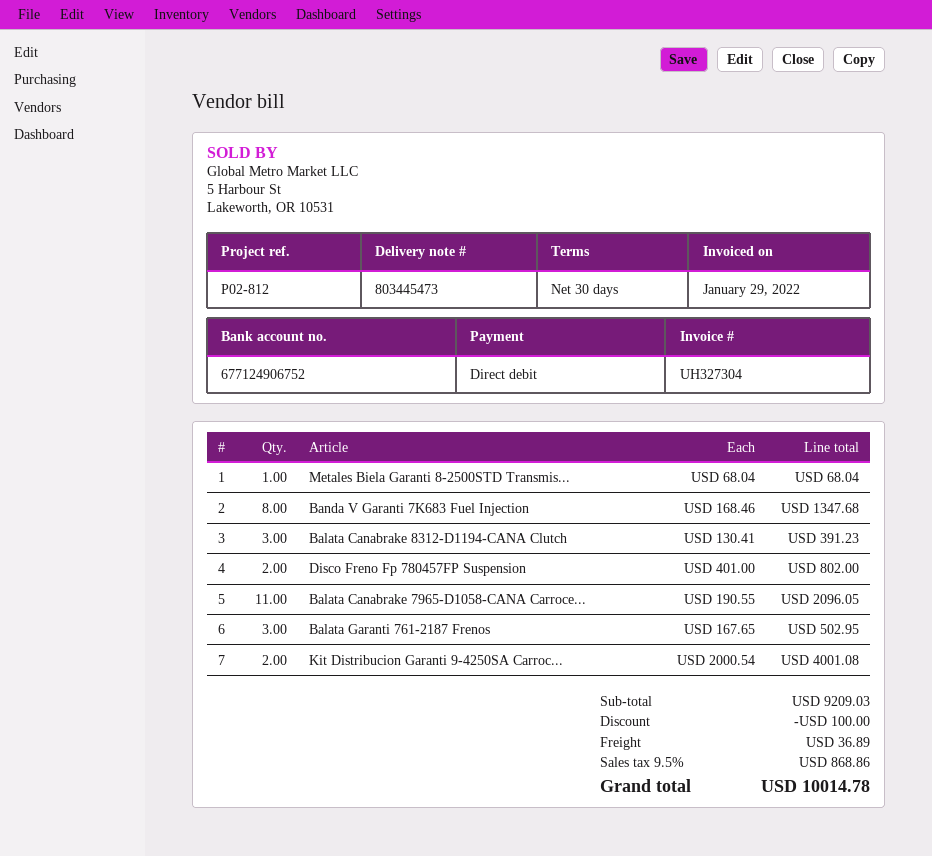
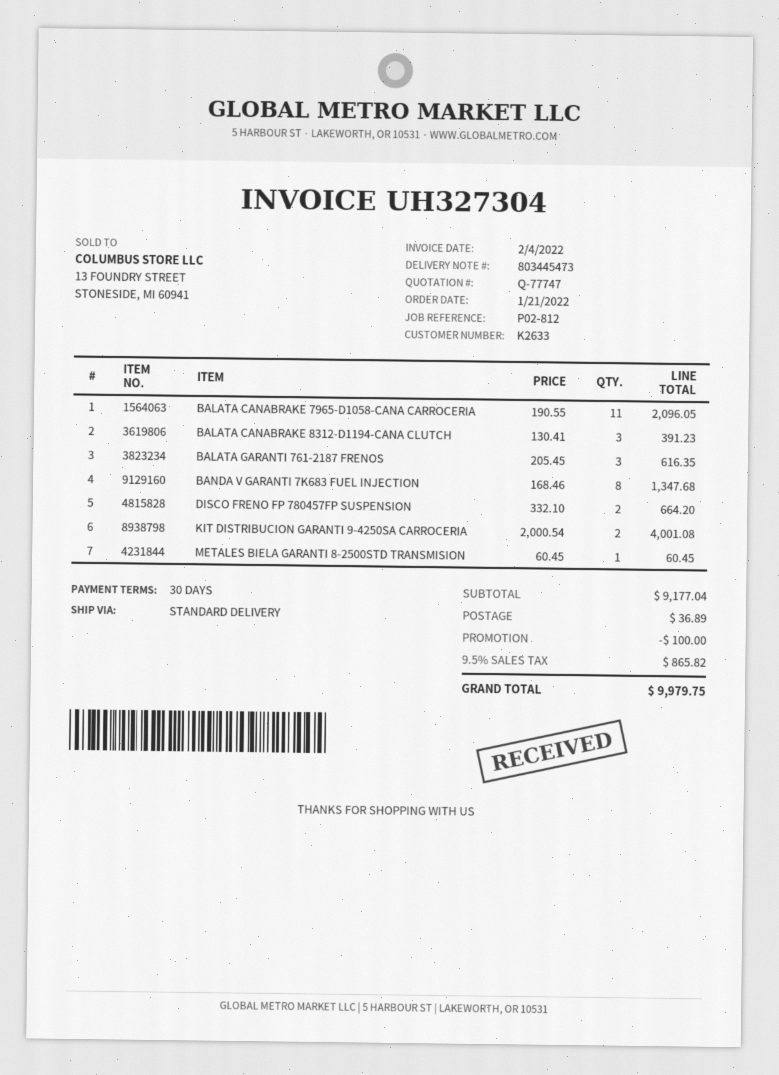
invoice date: 2022-01-29 -> 2022-02-04
Metales Biela Garanti 8-2500STD Transmis...: 1 x 68.04 = 68.04 -> 1 x 60.45 = 60.45
Disco Freno Fp 780457FP Suspension: 2 x 401.00 = 802.00 -> 2 x 332.10 = 664.20
Balata Garanti 761-2187 Frenos: 3 x 167.65 = 502.95 -> 3 x 205.45 = 616.35
subtotal: 9209.03 -> 9177.04
tax: 9.5% = 868.86 -> 9.5% = 865.82
total: 10014.78 -> 9979.75

